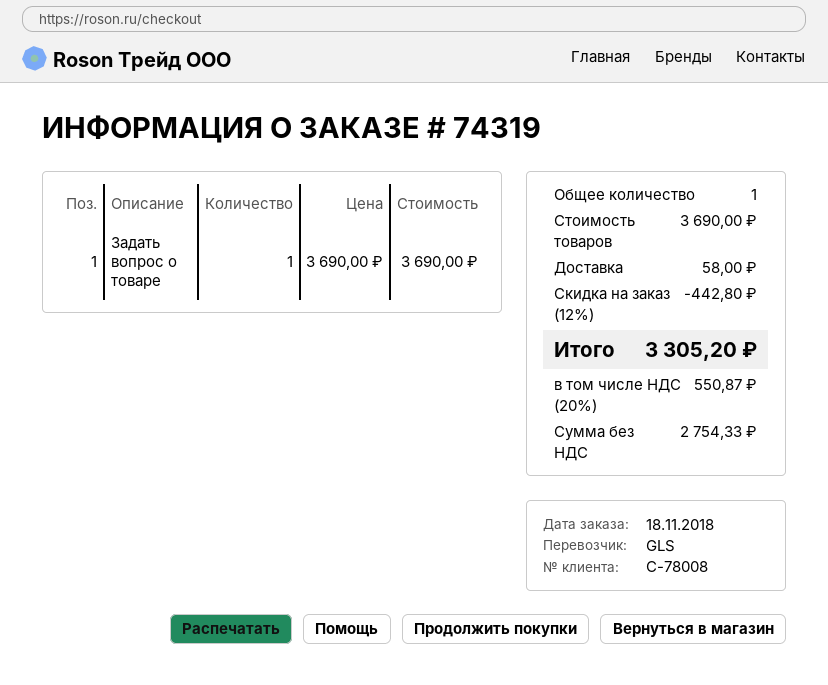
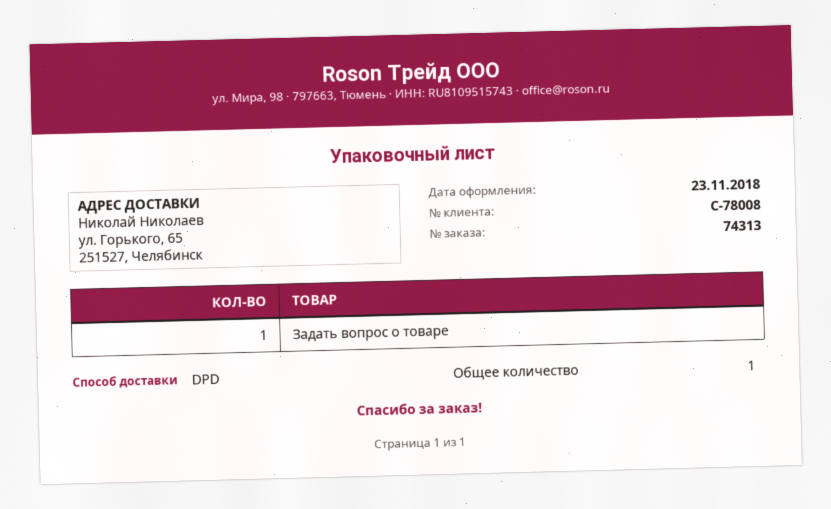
order number: 74319 -> 74313
order date: 2018-11-18 -> 2018-11-23
shipping method: GLS -> DPD

